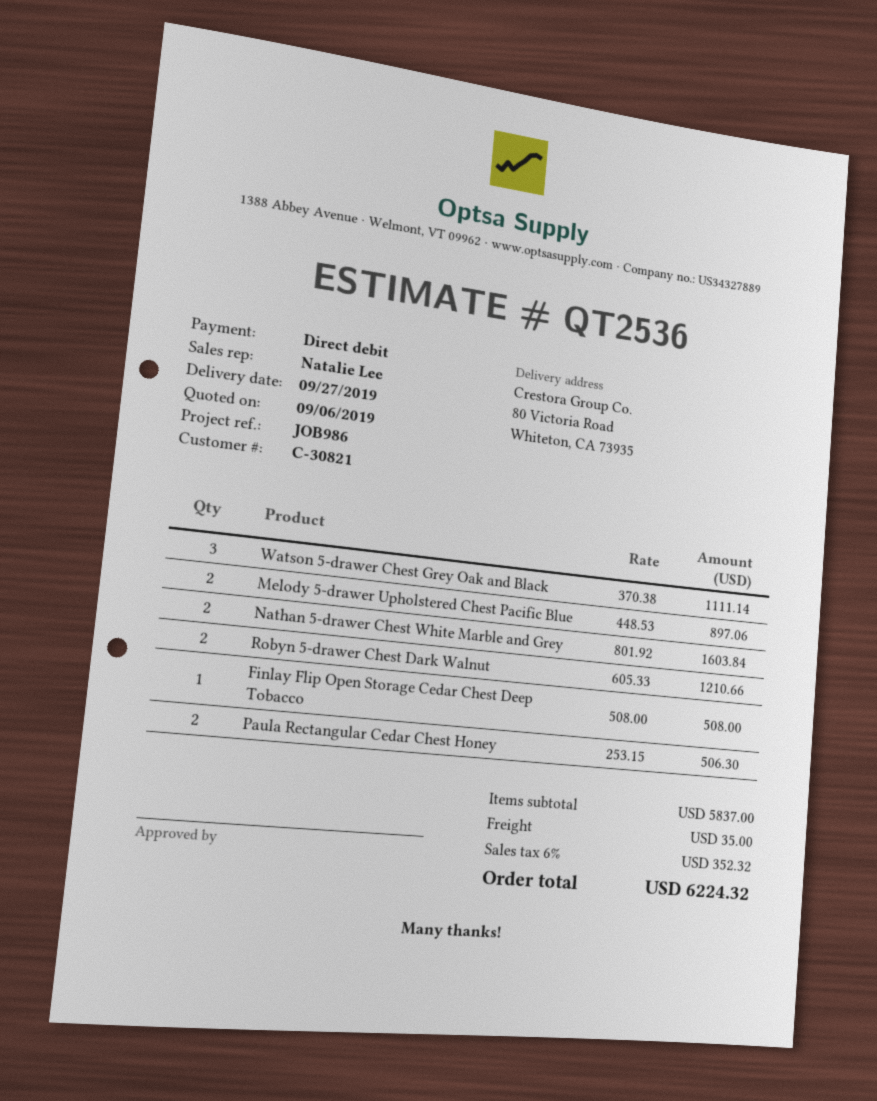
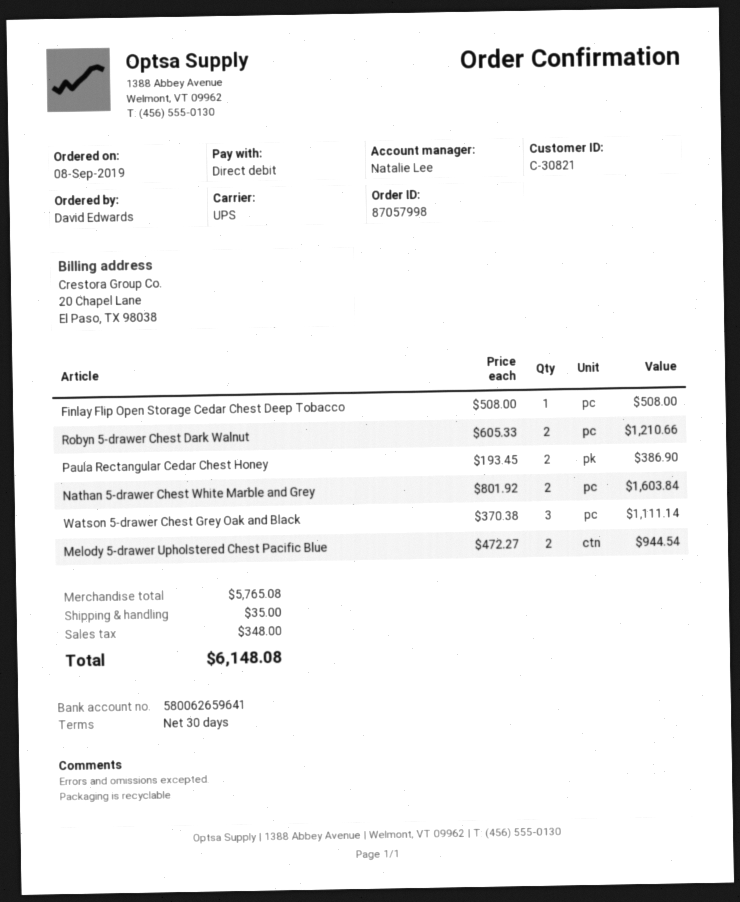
Melody 5-drawer Upholstered Chest Pacific Blue: 2 x 448.53 = 897.06 -> 2 x 472.27 = 944.54
Paula Rectangular Cedar Chest Honey: 2 x 253.15 = 506.30 -> 2 x 193.45 = 386.90
subtotal: 5837.00 -> 5765.08
tax: 352.32 -> 348.00
total: 6224.32 -> 6148.08

